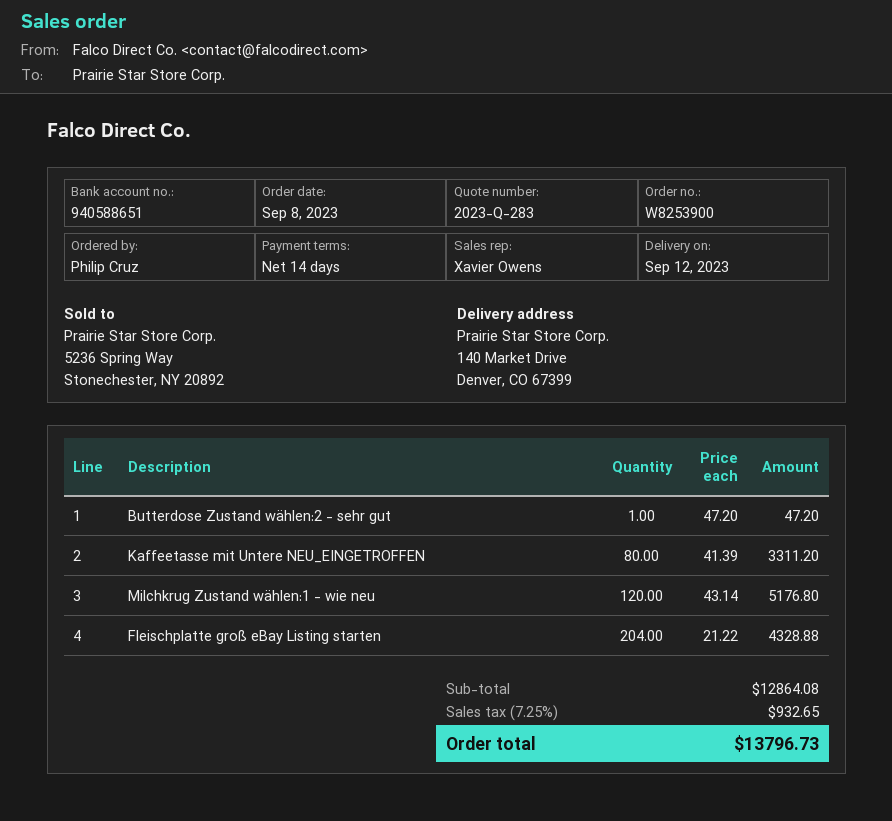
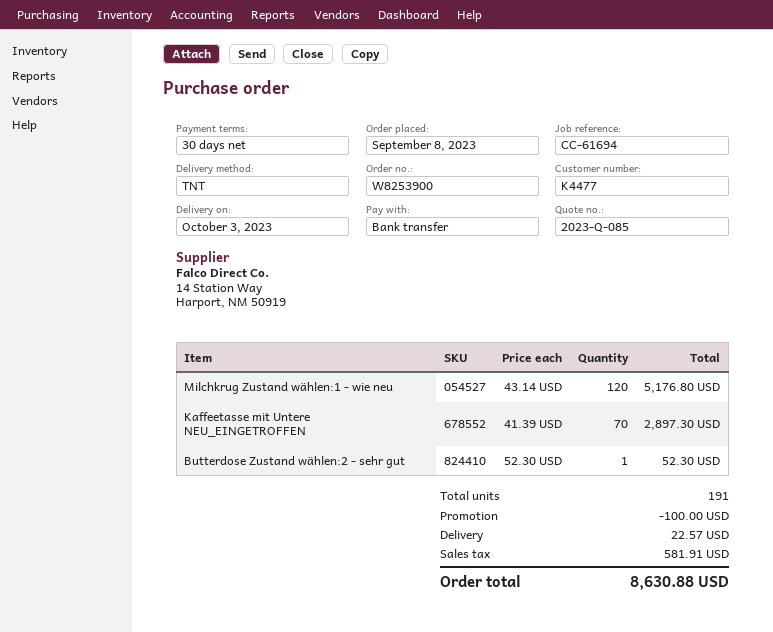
quote number: 2023-Q-283 -> 2023-Q-085
delivery date: 2023-09-12 -> 2023-10-03
payment terms: 14 days -> 30 days
Butterdose Zustand wählen:2 - sehr gut: 1 x 47.20 = 47.20 -> 1 x 52.30 = 52.30
Kaffeetasse mit Untere NEU_EINGETROFFEN: 80 x 41.39 = 3311.20 -> 70 x 41.39 = 2897.30
Fleischplatte groß eBay Listing starten: 204 x 21.22 = 4328.88 -> none
discount: none -> 100.00
shipping: none -> 22.57
tax: 932.65 -> 581.91
total: 13796.73 -> 8630.88

